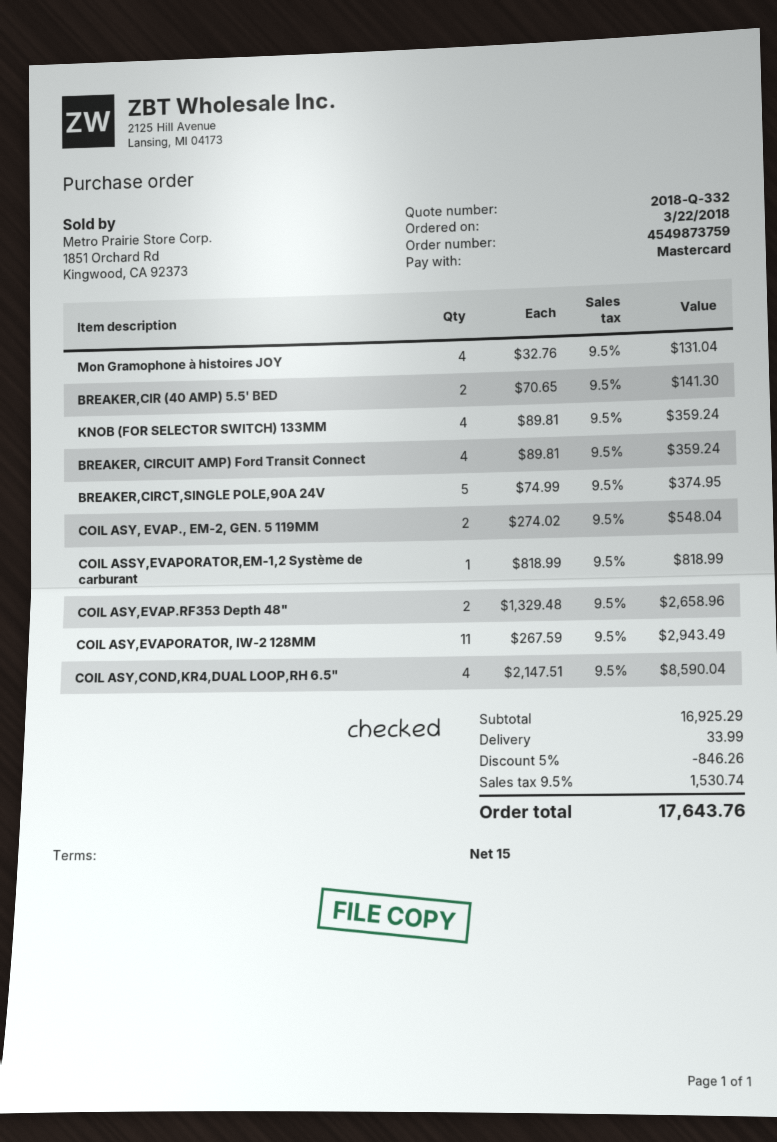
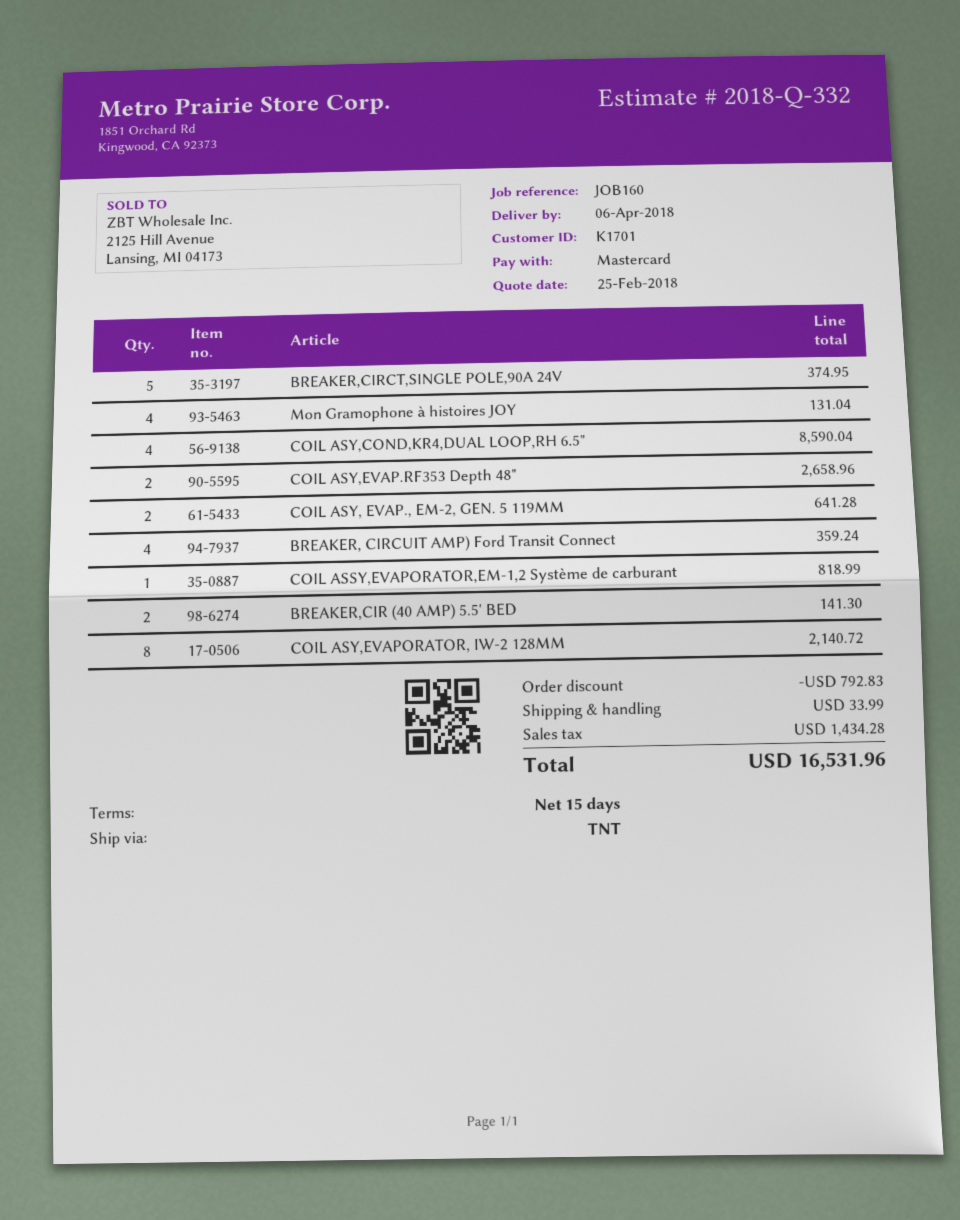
KNOB (FOR SELECTOR SWITCH) 133MM: 4 for 359.24 -> none
COIL ASY, EVAP., EM-2, GEN. 5 119MM: 2 for 548.04 -> 2 for 641.28
COIL ASY,EVAPORATOR, IW-2 128MM: 11 for 2943.49 -> 8 for 2140.72
discount: 846.26 -> 792.83
tax: 1530.74 -> 1434.28
total: 17643.76 -> 16531.96

